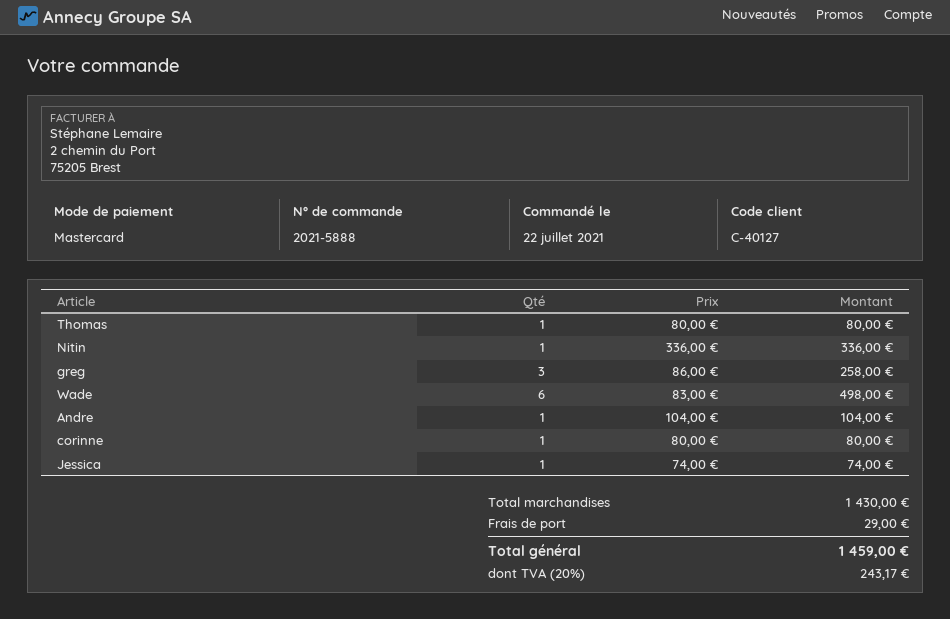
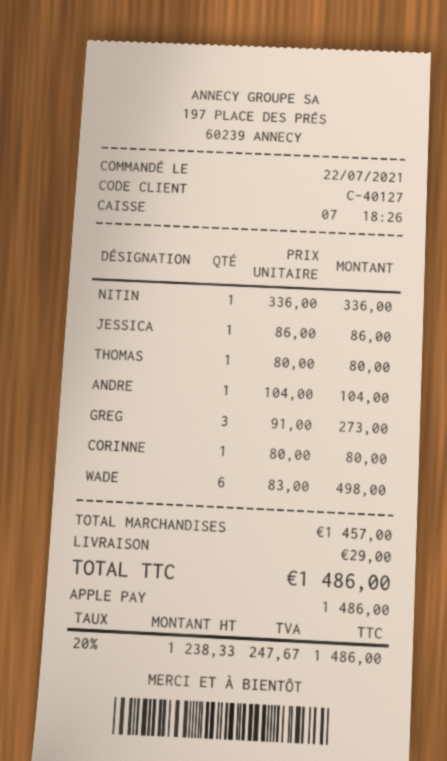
payment method: Mastercard -> Apple Pay
greg: 3 x 86.00 = 258.00 -> 3 x 91.00 = 273.00
Jessica: 1 x 74.00 = 74.00 -> 1 x 86.00 = 86.00
subtotal: 1430.00 -> 1457.00
tax: 20% = 243.17 -> 20% = 247.67
total: 1459.00 -> 1486.00

